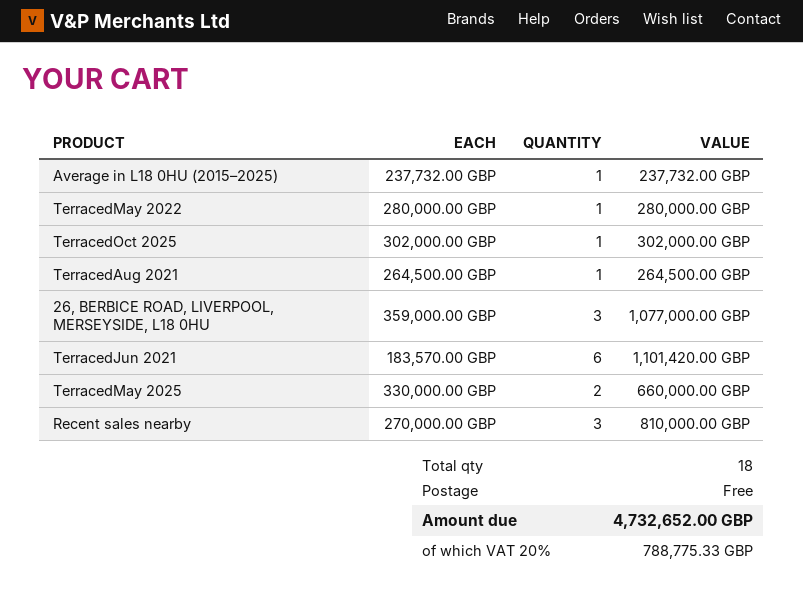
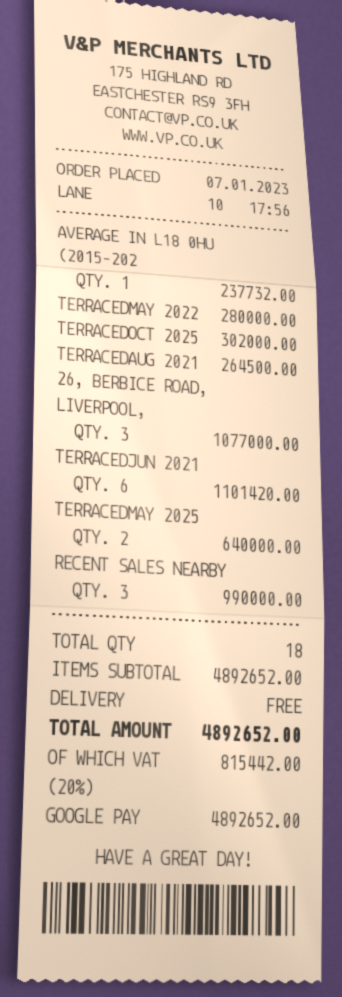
TerracedMay 2025: 2 for 660000.00 -> 2 for 640000.00
Recent sales nearby: 3 for 810000.00 -> 3 for 990000.00
tax: 20% = 788775.33 -> 20% = 815442.00
total: 4732652.00 -> 4892652.00

